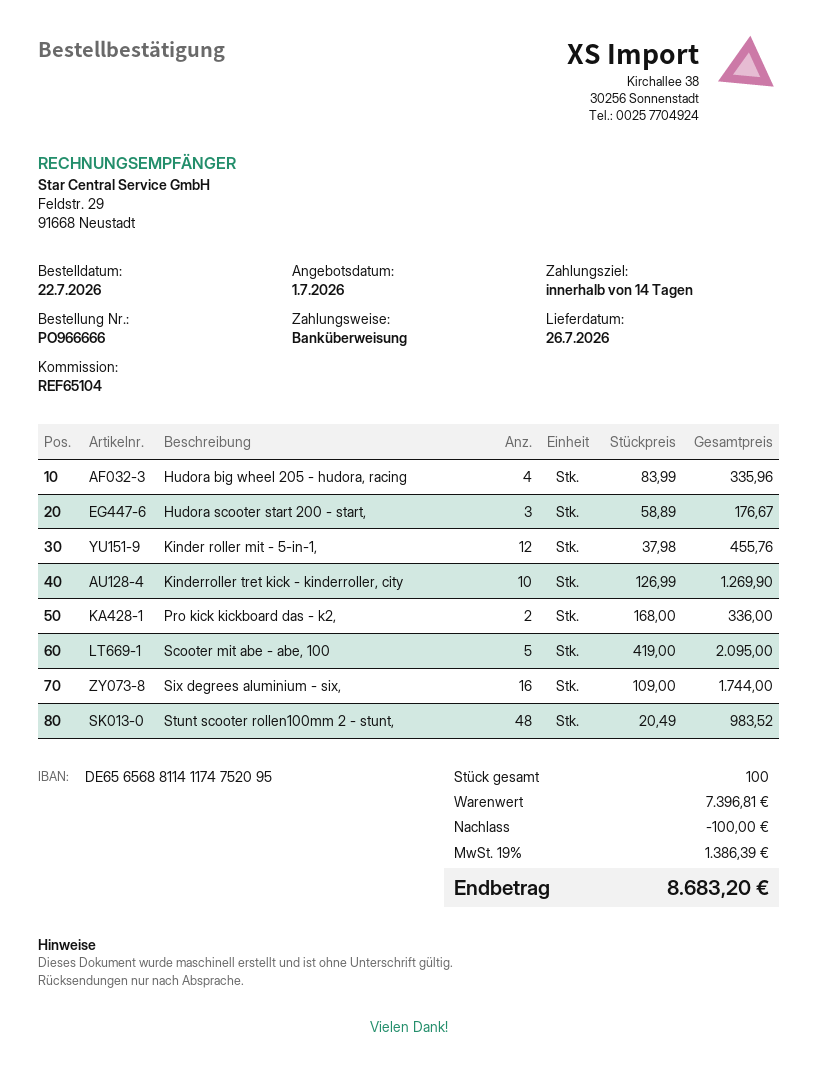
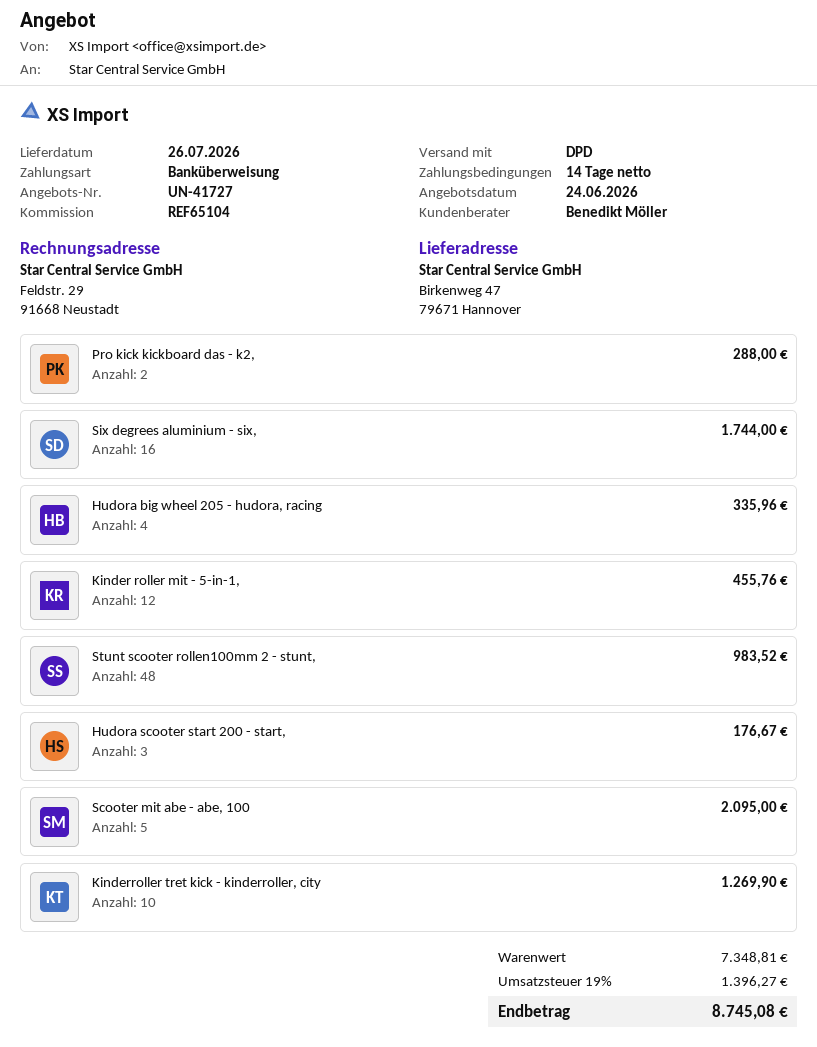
quote date: 2026-07-01 -> 2026-06-24
Pro kick kickboard das - k2,: 2 for 336.00 -> 2 for 288.00
subtotal: 7396.81 -> 7348.81
discount: 100.00 -> none
tax: 19% = 1386.39 -> 19% = 1396.27
total: 8683.20 -> 8745.08

